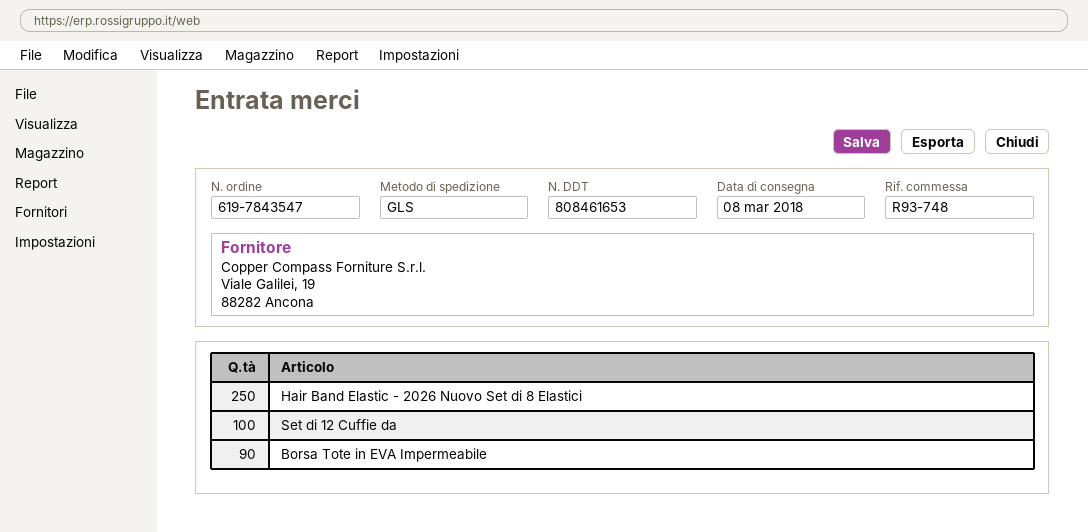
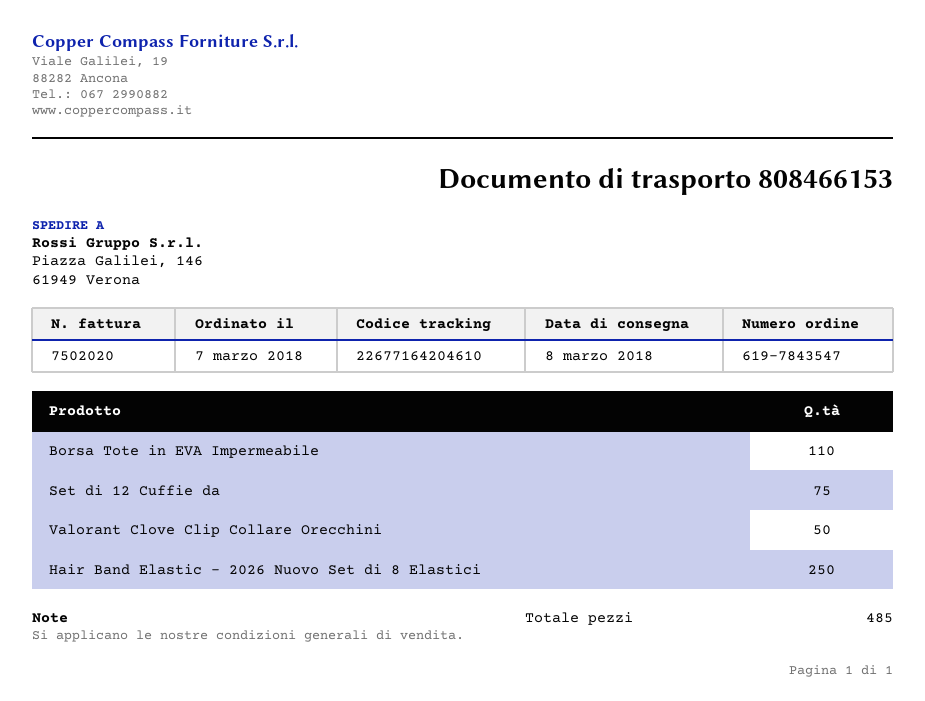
delivery note number: 808461653 -> 808466153
Set di 12 Cuffie da: 100 -> 75
Borsa Tote in EVA Impermeabile: 90 -> 110
Valorant Clove Clip Collare Orecchini: none -> 50

